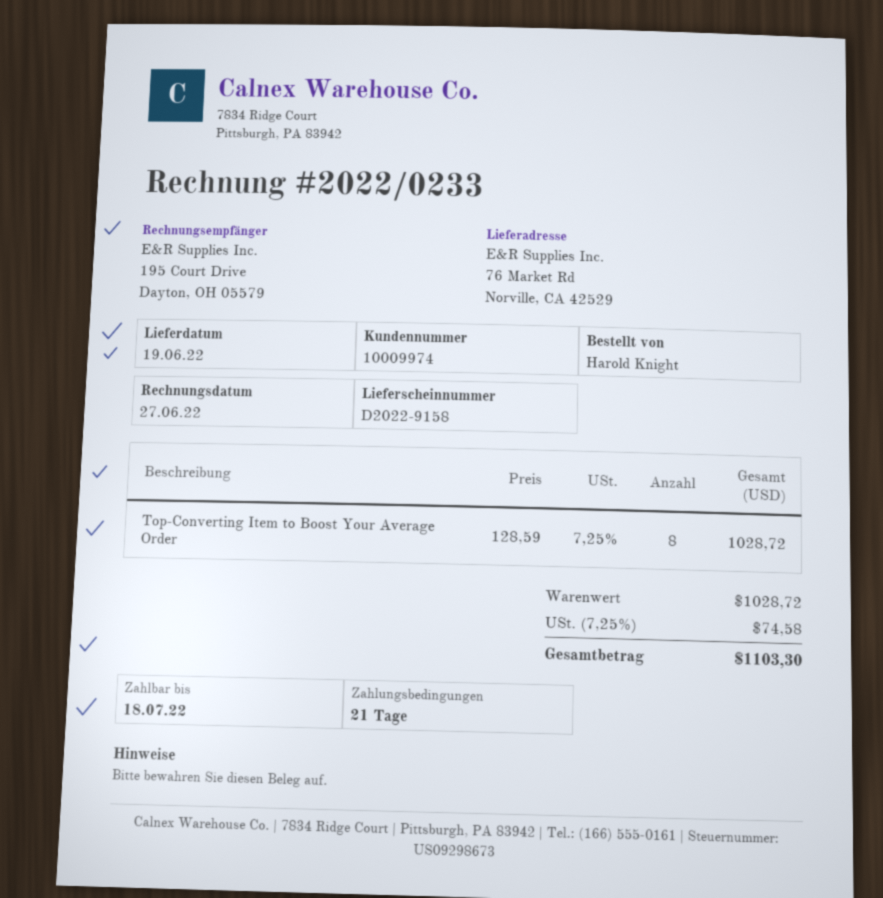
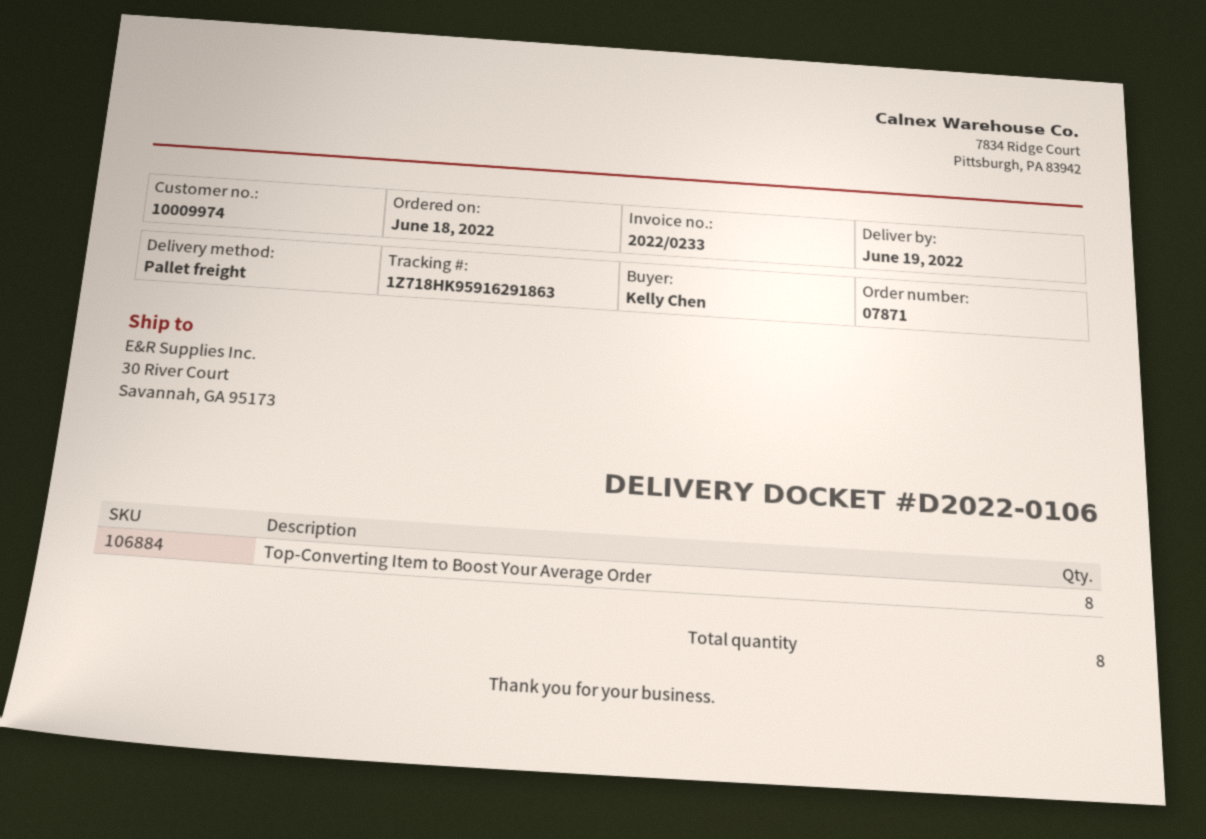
delivery note number: D2022-9158 -> D2022-0106
ordered by: Harold Knight -> Kelly Chen
ship to: 76 Market Rd, Norville, CA 42529 -> 30 River Court, Savannah, GA 95173

